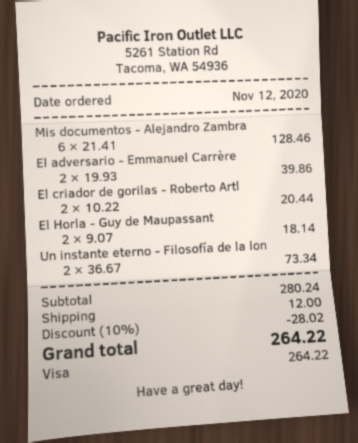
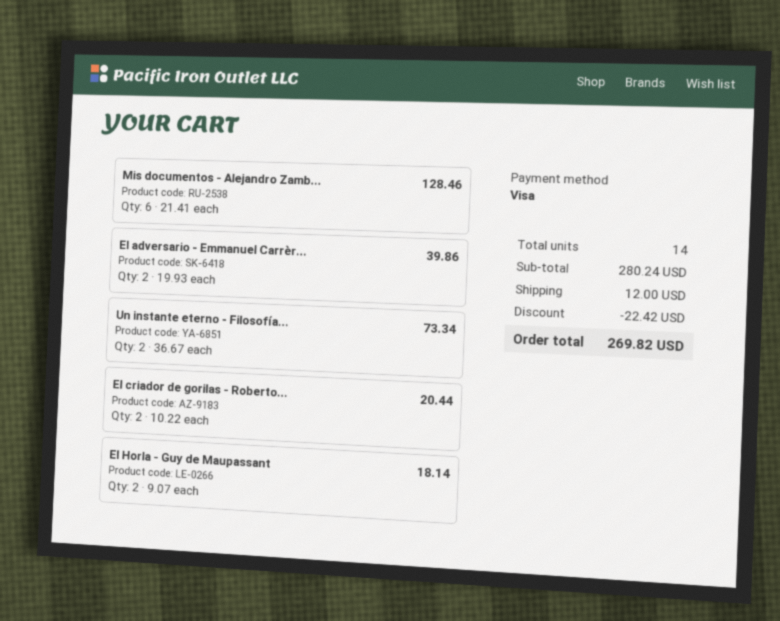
discount: 28.02 -> 22.42
total: 264.22 -> 269.82

